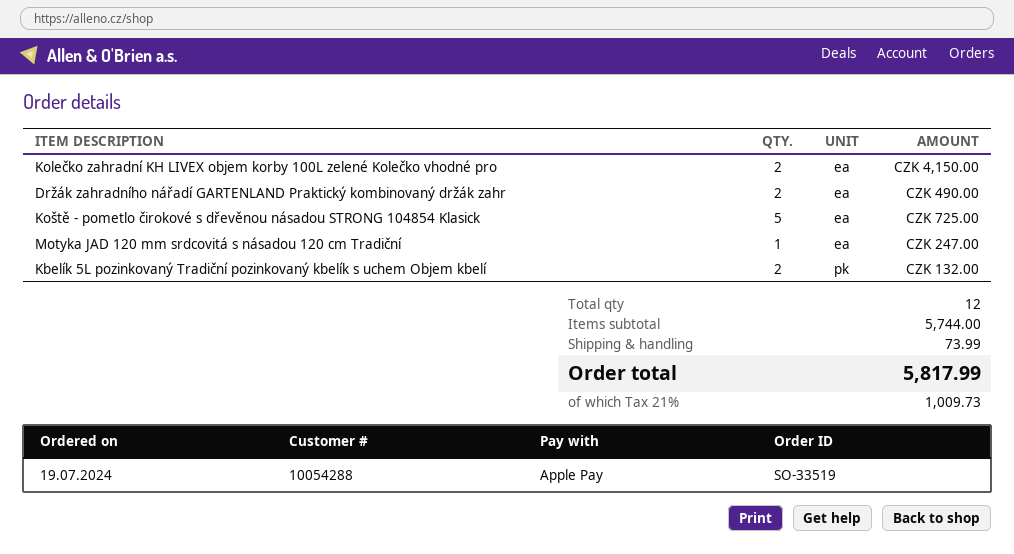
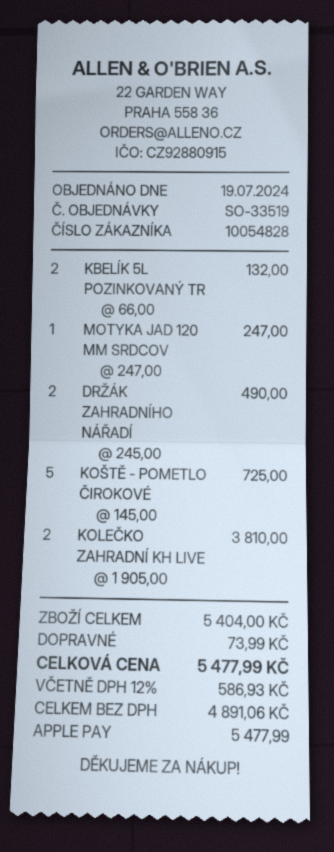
customer number: 10054288 -> 10054828
Kolečko zahradní KH LIVEX objem korby 100L zelené Kolečko vhodné pro: 2 for 4150.00 -> 2 for 3810.00
subtotal: 5744.00 -> 5404.00
tax: 21% = 1009.73 -> 12% = 586.93
total: 5817.99 -> 5477.99

